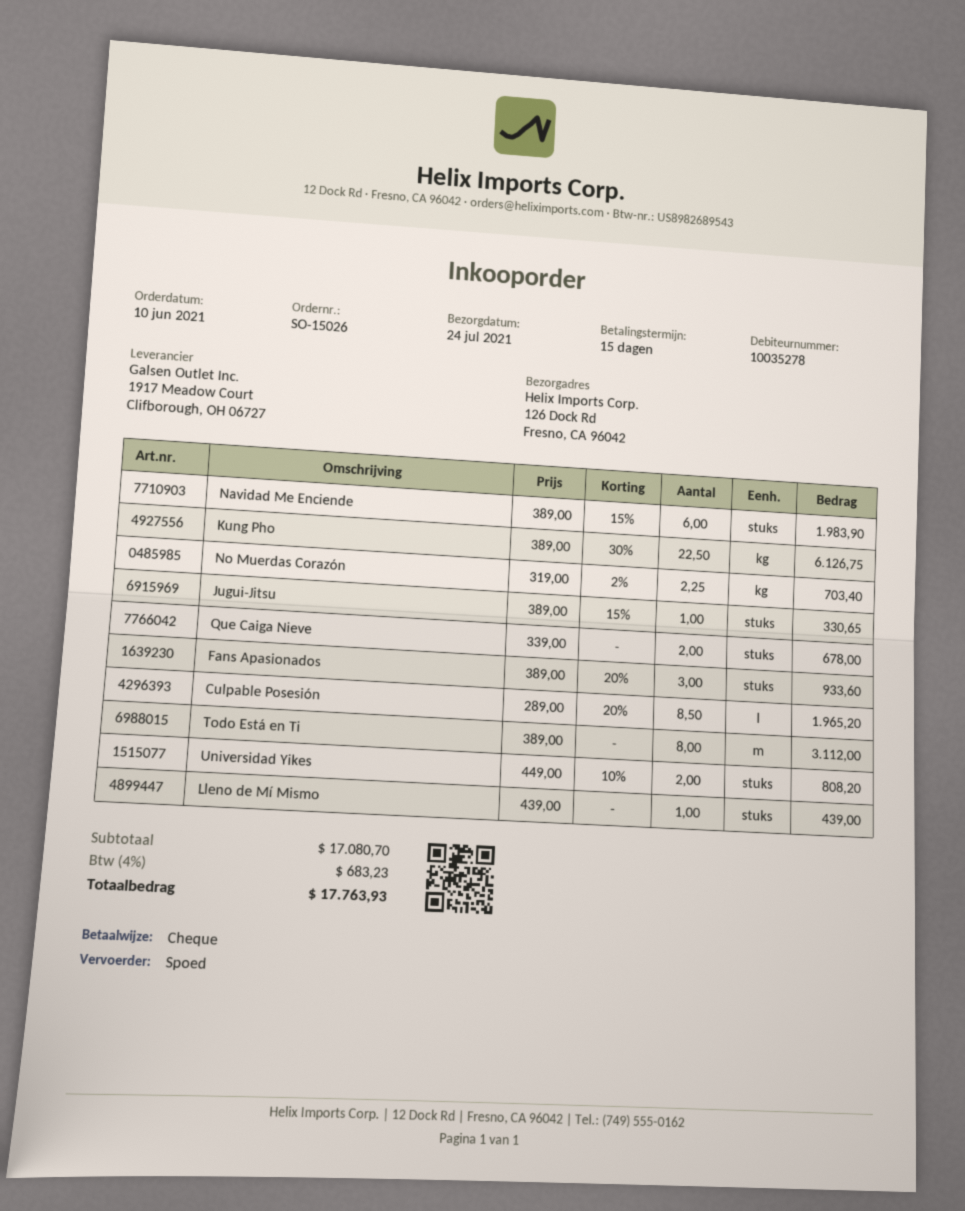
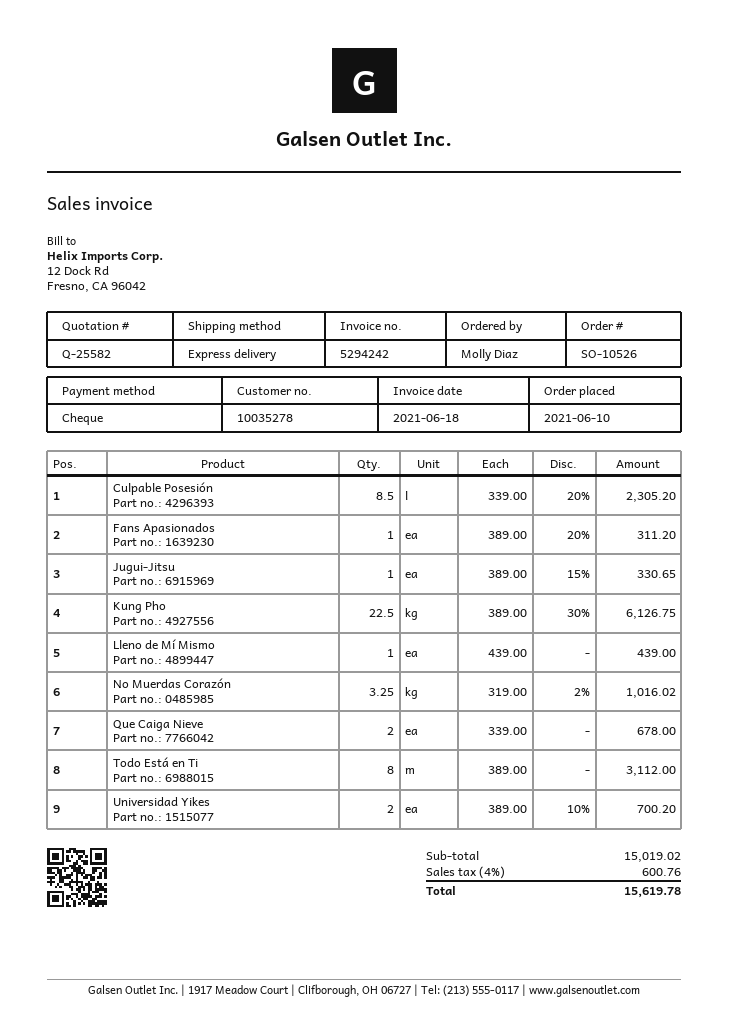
order number: SO-15026 -> SO-10526
Navidad Me Enciende: 6 x 389.00 - 15% = 1983.90 -> none
No Muerdas Corazón: 2.25 x 319.00 - 2% = 703.40 -> 3.25 x 319.00 - 2% = 1016.02
Fans Apasionados: 3 x 389.00 - 20% = 933.60 -> 1 x 389.00 - 20% = 311.20
Culpable Posesión: 8.5 x 289.00 - 20% = 1965.20 -> 8.5 x 339.00 - 20% = 2305.20
Universidad Yikes: 2 x 449.00 - 10% = 808.20 -> 2 x 389.00 - 10% = 700.20
subtotal: 17080.70 -> 15019.02
tax: 4% = 683.23 -> 4% = 600.76
total: 17763.93 -> 15619.78

